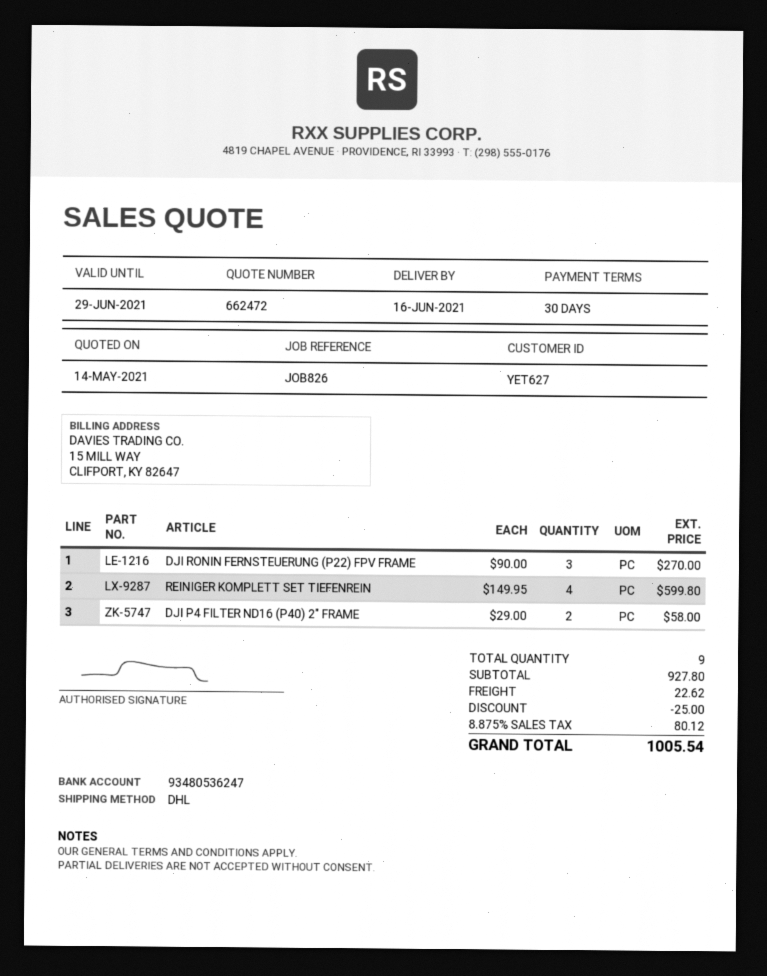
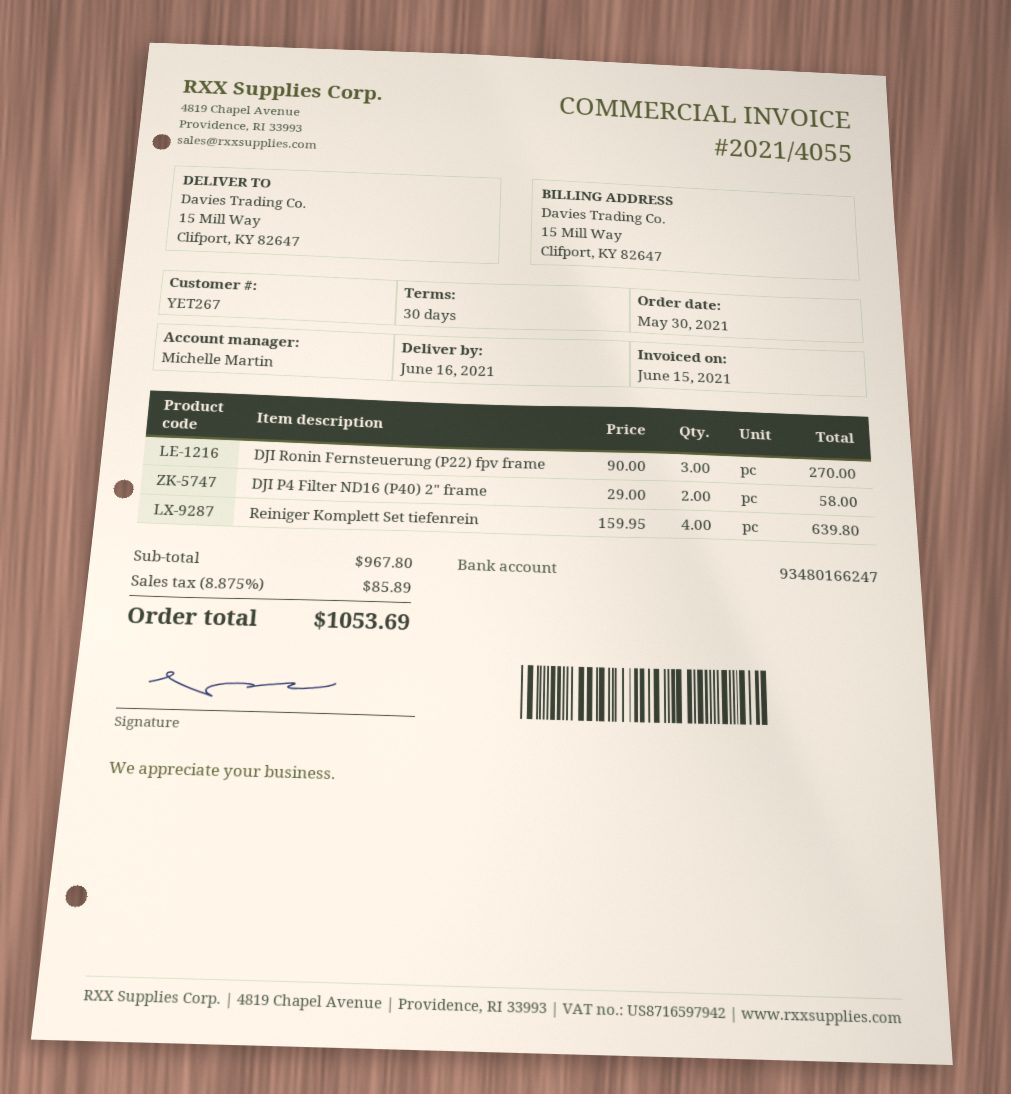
customer number: YET627 -> YET267
bank account: 93480536247 -> 93480166247
REINIGER KOMPLETT SET TIEFENREIN: 4 x 149.95 = 599.80 -> 4 x 159.95 = 639.80
subtotal: 927.80 -> 967.80
discount: 25.00 -> none
shipping: 22.62 -> none
tax: 8.875% = 80.12 -> 8.875% = 85.89
total: 1005.54 -> 1053.69

